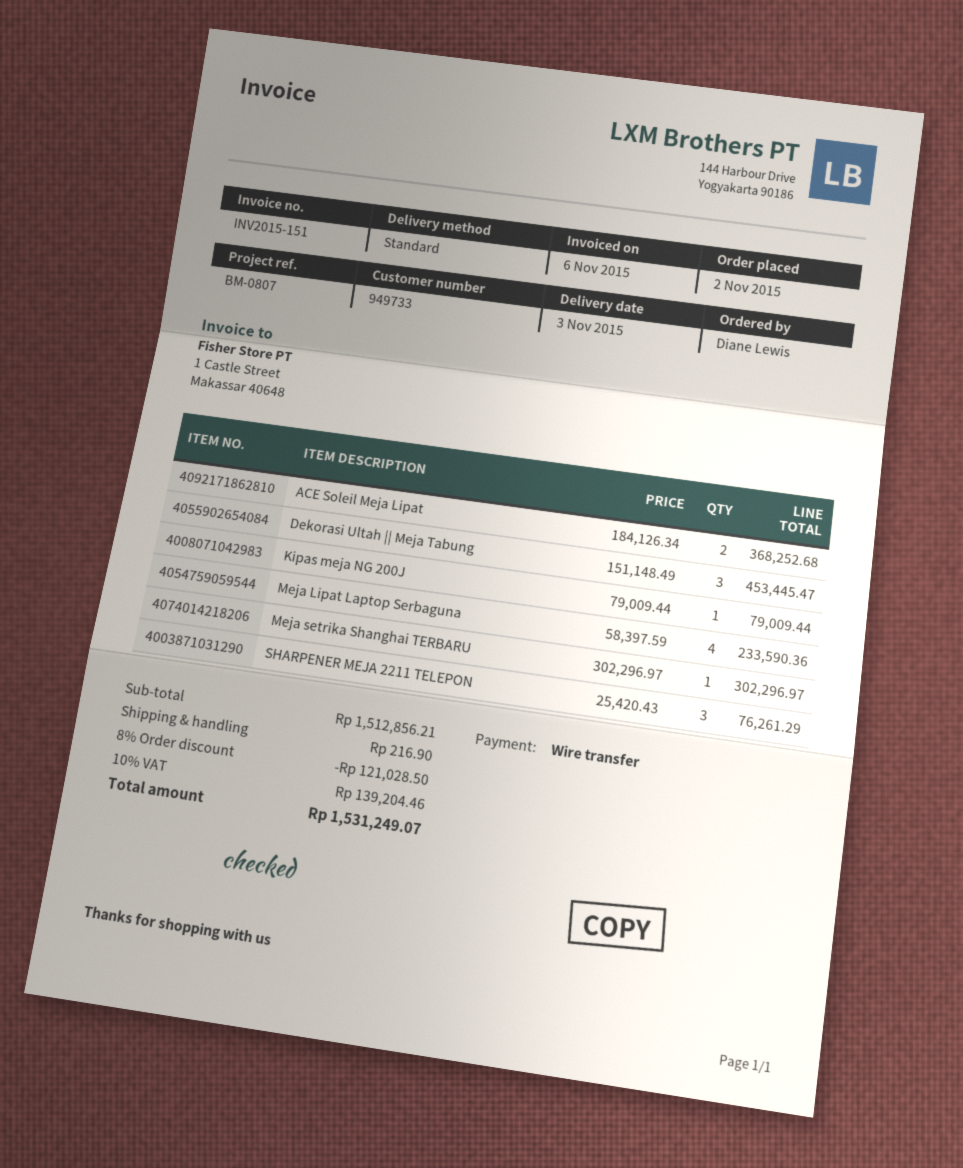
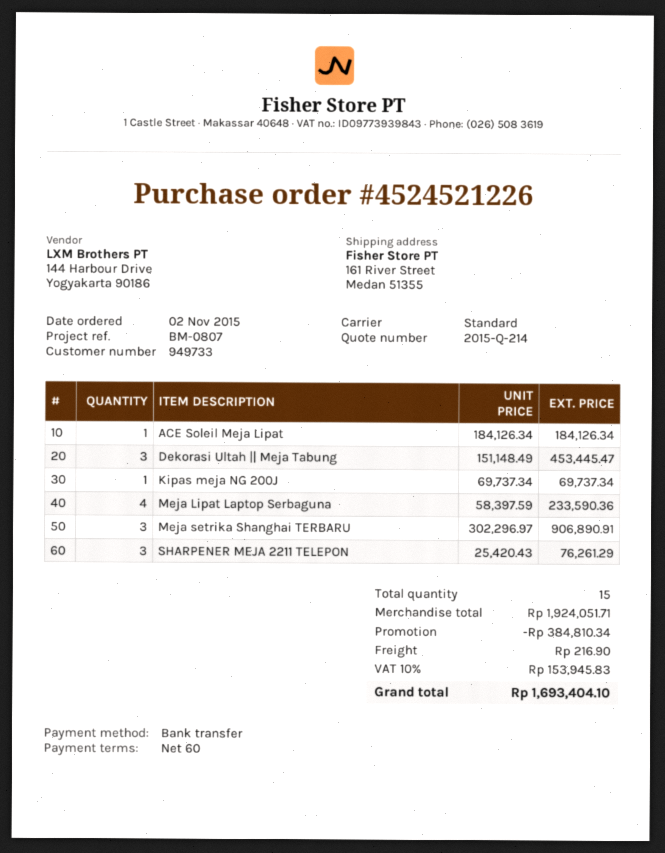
ACE Soleil Meja Lipat: 2 x 184126.34 = 368252.68 -> 1 x 184126.34 = 184126.34
Kipas meja NG 200J: 1 x 79009.44 = 79009.44 -> 1 x 69737.34 = 69737.34
Meja setrika Shanghai TERBARU: 1 x 302296.97 = 302296.97 -> 3 x 302296.97 = 906890.91
subtotal: 1512856.21 -> 1924051.71
discount: 121028.50 -> 384810.34
tax: 10% = 139204.46 -> 10% = 153945.83
total: 1531249.07 -> 1693404.10

